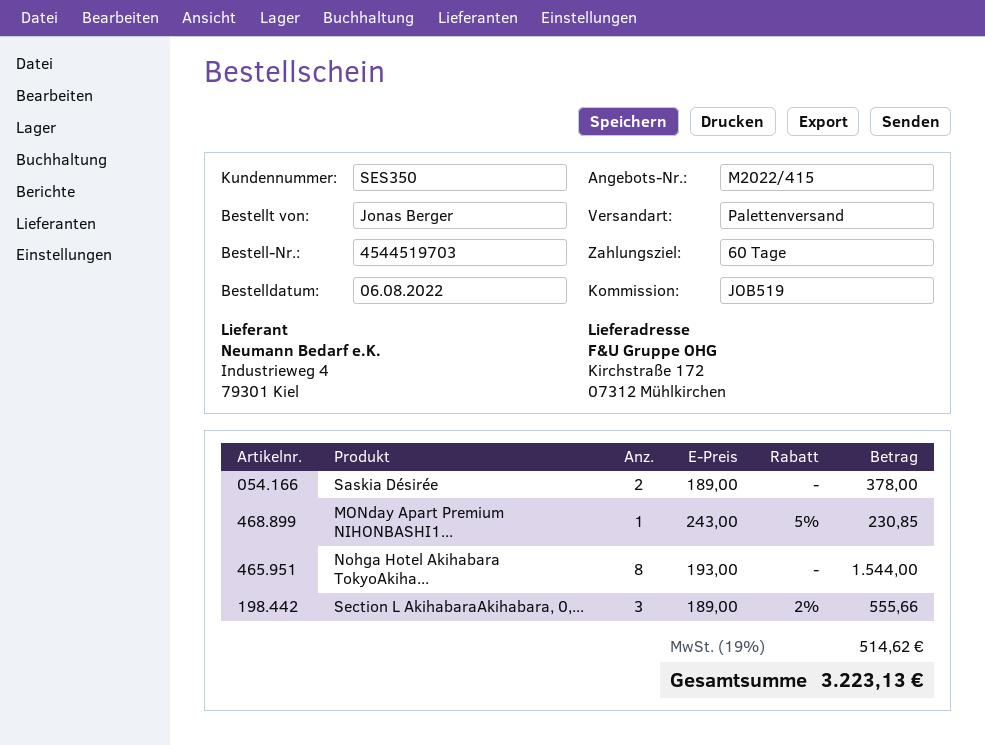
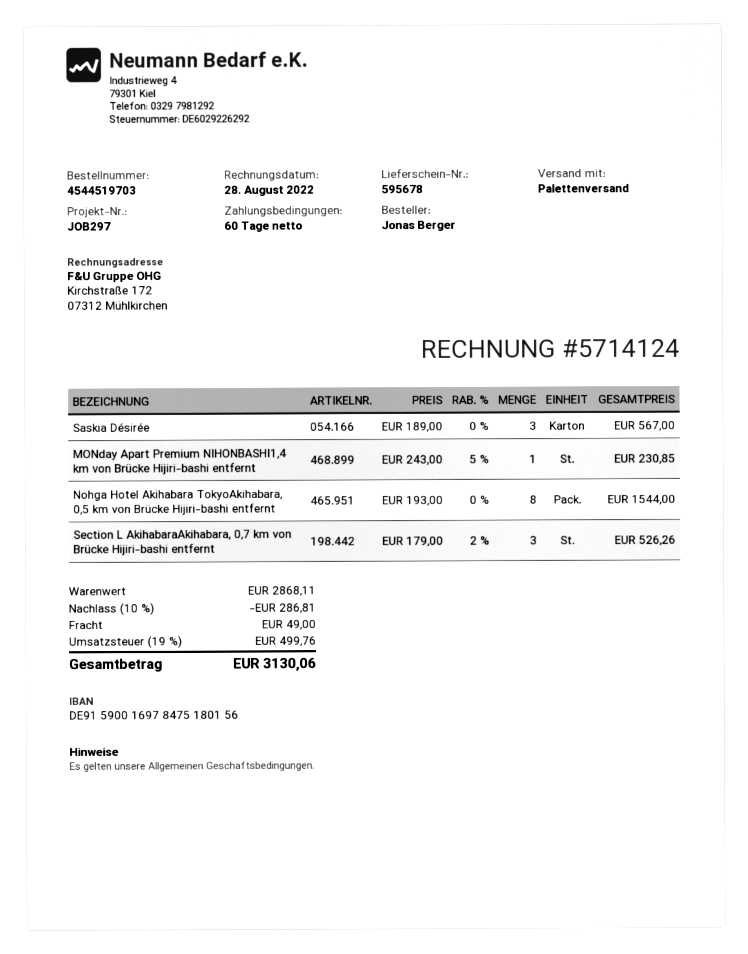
reference: JOB519 -> JOB297
Saskia Désirée: 2 x 189.00 = 378.00 -> 3 x 189.00 = 567.00
Section L AkihabaraAkihabara, 0,...: 3 x 189.00 - 2% = 555.66 -> 3 x 179.00 - 2% = 526.26
discount: none -> 10% = 286.81
shipping: none -> 49.00
tax: 19% = 514.62 -> 19% = 499.76
total: 3223.13 -> 3130.06

